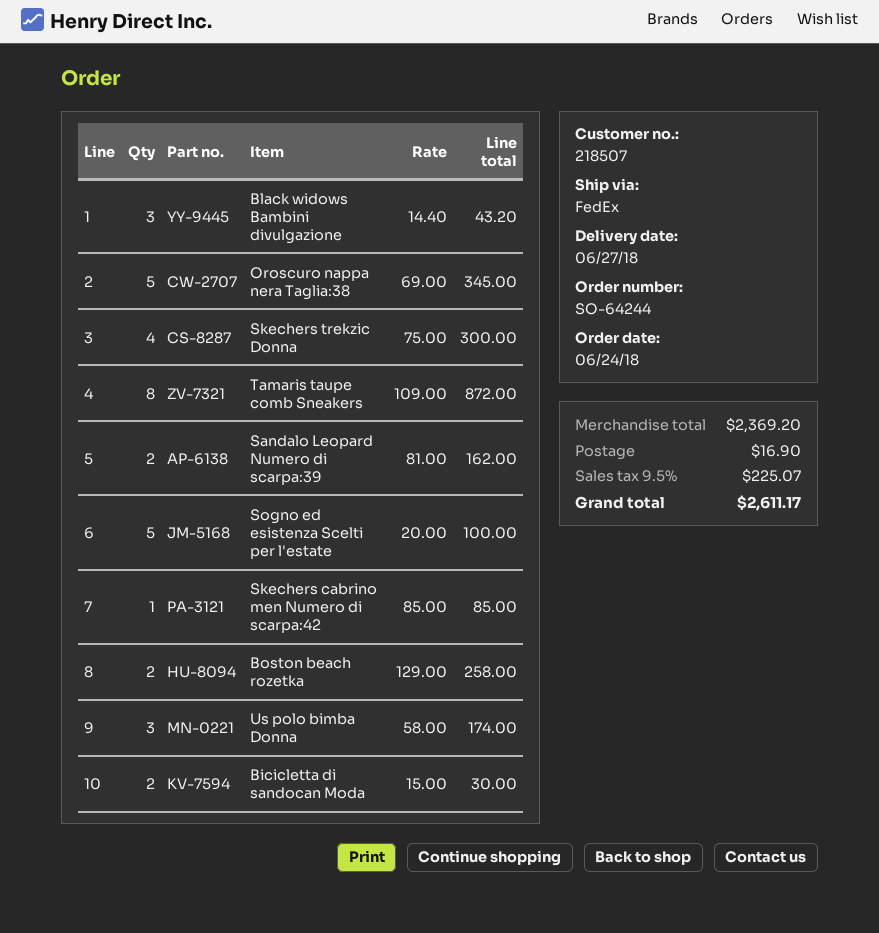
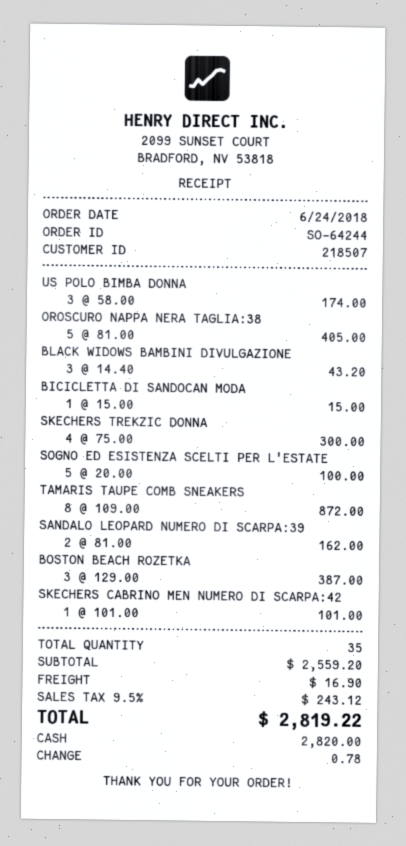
Oroscuro nappa nera Taglia:38: 5 x 69.00 = 345.00 -> 5 x 81.00 = 405.00
Skechers cabrino men Numero di scarpa:42: 1 x 85.00 = 85.00 -> 1 x 101.00 = 101.00
Boston beach rozetka: 2 x 129.00 = 258.00 -> 3 x 129.00 = 387.00
Bicicletta di sandocan Moda: 2 x 15.00 = 30.00 -> 1 x 15.00 = 15.00
subtotal: 2369.20 -> 2559.20
tax: 9.5% = 225.07 -> 9.5% = 243.12
total: 2611.17 -> 2819.22

